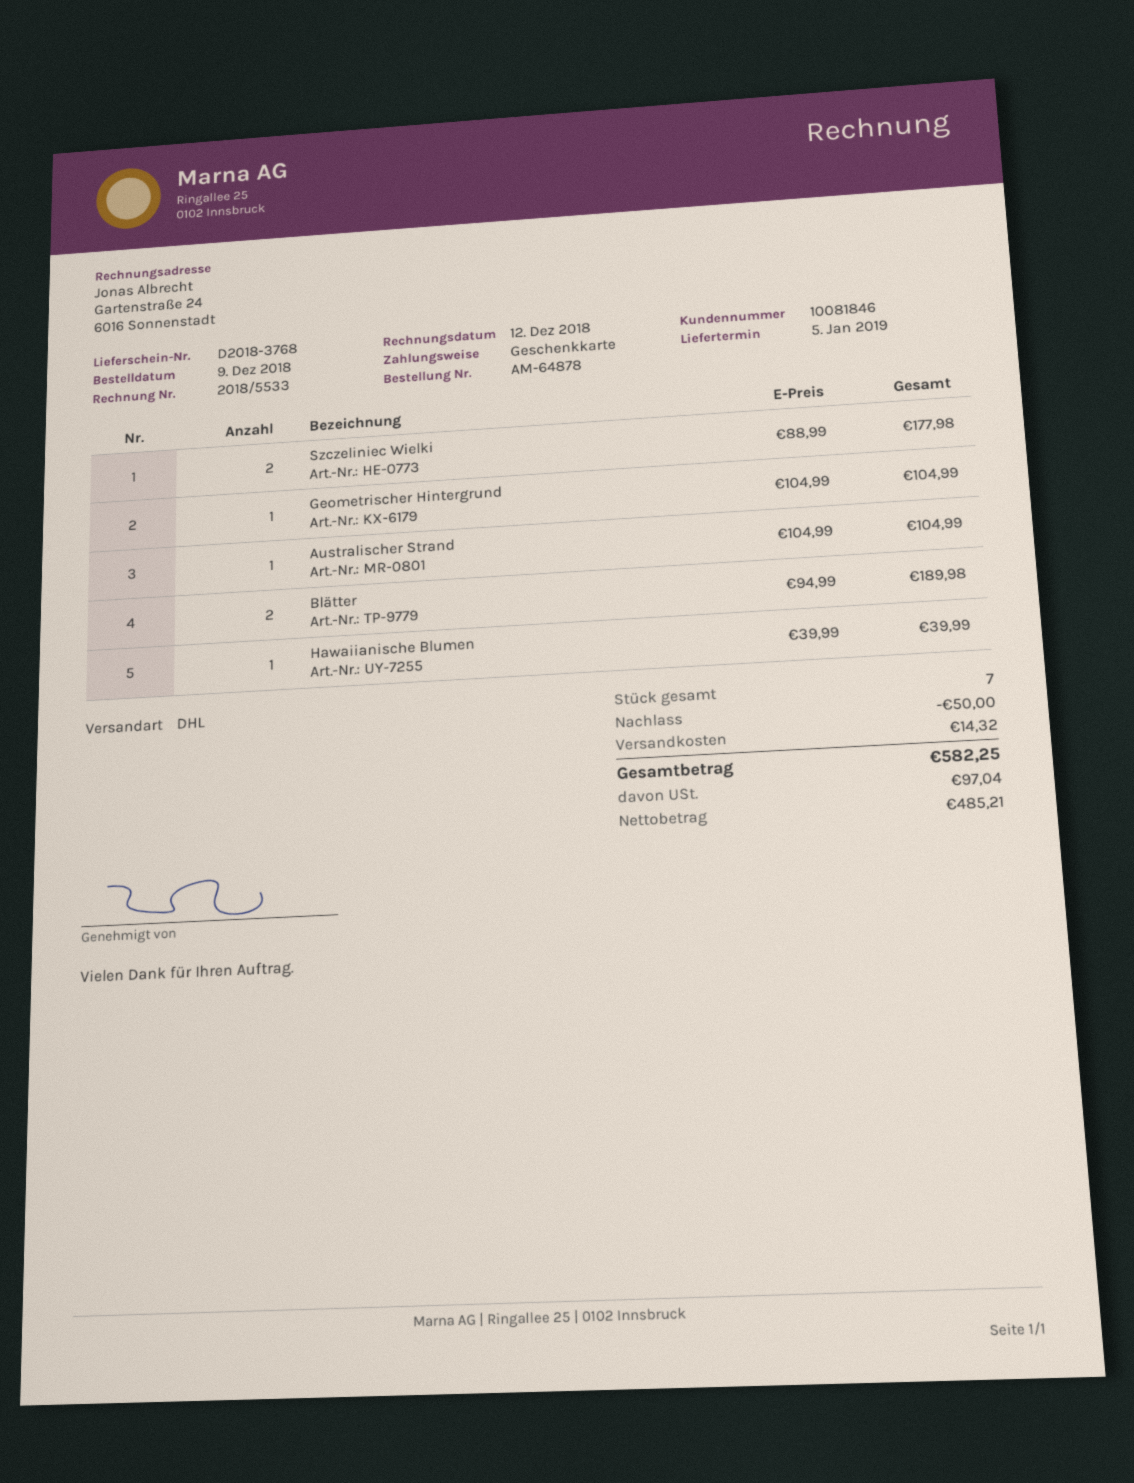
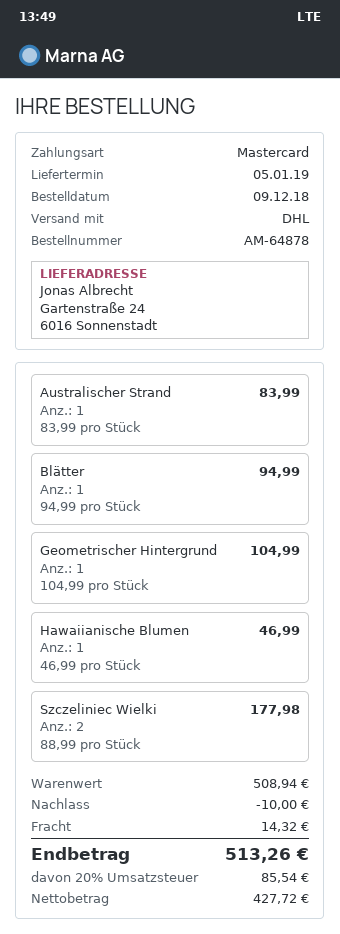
payment method: gift card -> Mastercard
Australischer Strand: 1 x 104.99 = 104.99 -> 1 x 83.99 = 83.99
Blätter: 2 x 94.99 = 189.98 -> 1 x 94.99 = 94.99
Hawaiianische Blumen: 1 x 39.99 = 39.99 -> 1 x 46.99 = 46.99
discount: 50.00 -> 10.00
net: 485.21 -> 427.72
tax: 97.04 -> 85.54
total: 582.25 -> 513.26

